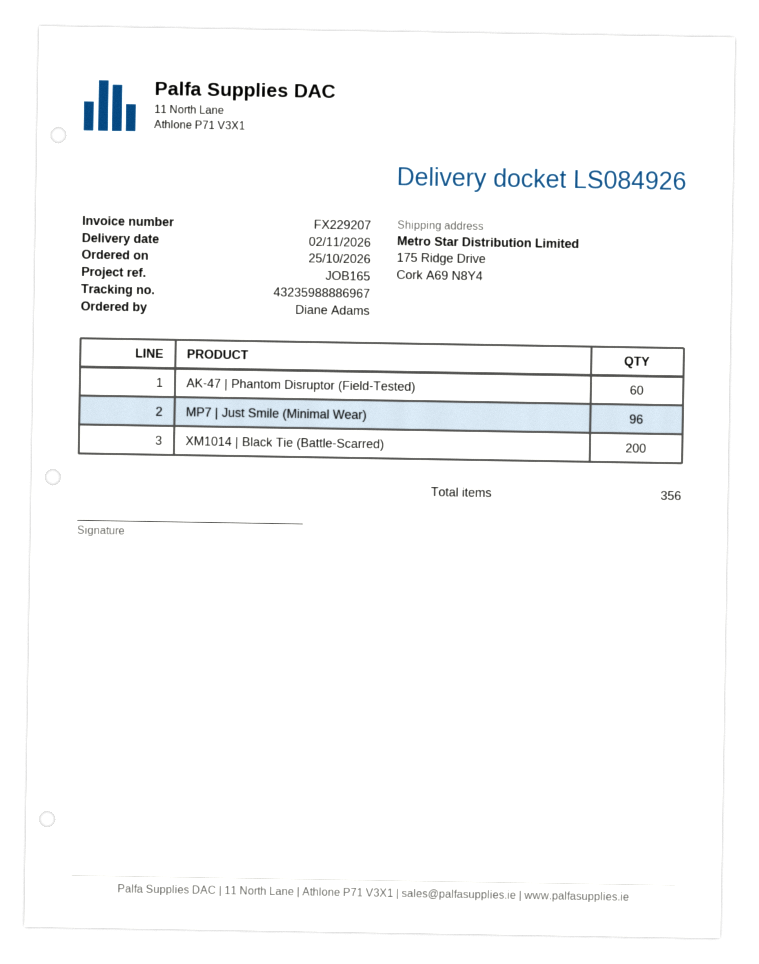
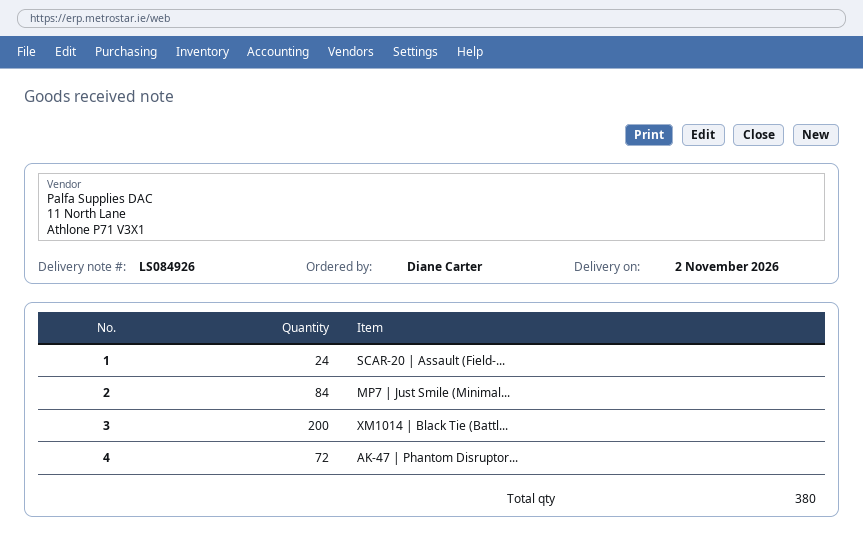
ordered by: Diane Adams -> Diane Carter
AK-47 | Phantom Disruptor (Field-Tested): 60 -> 72
MP7 | Just Smile (Minimal Wear): 96 -> 84
SCAR-20 | Assault (Field-...: none -> 24
total quantity: 356 -> 380

